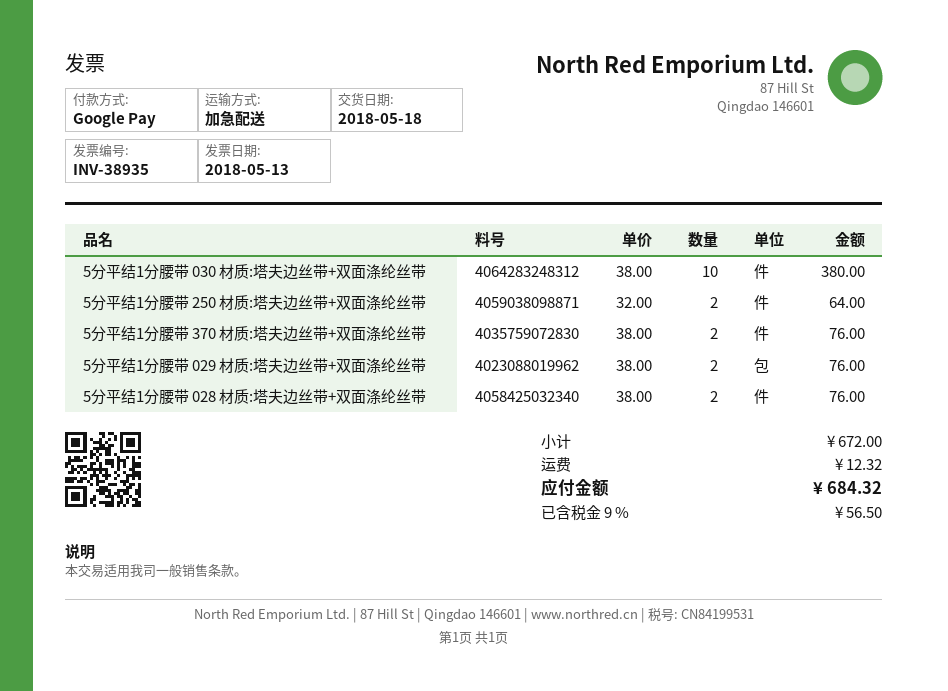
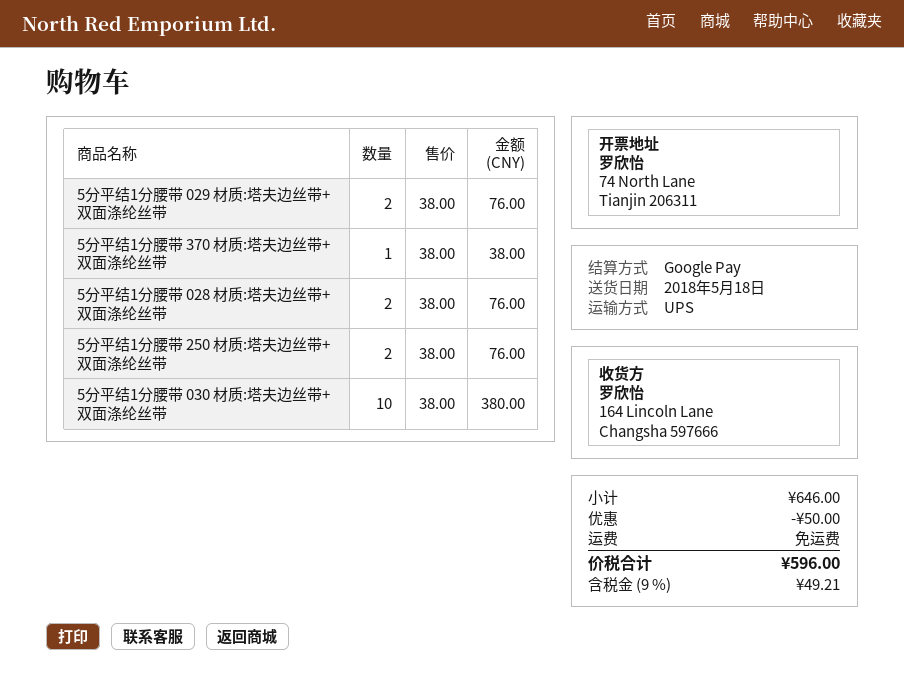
shipping method: express -> UPS
5分平结1分腰带 250 材质:塔夫边丝带+双面涤纶丝带: 2 x 32.00 = 64.00 -> 2 x 38.00 = 76.00
5分平结1分腰带 370 材质:塔夫边丝带+双面涤纶丝带: 2 x 38.00 = 76.00 -> 1 x 38.00 = 38.00
subtotal: 672.00 -> 646.00
discount: none -> 50.00
shipping: 12.32 -> 0.00
tax: 9% = 56.50 -> 9% = 49.21
total: 684.32 -> 596.00

